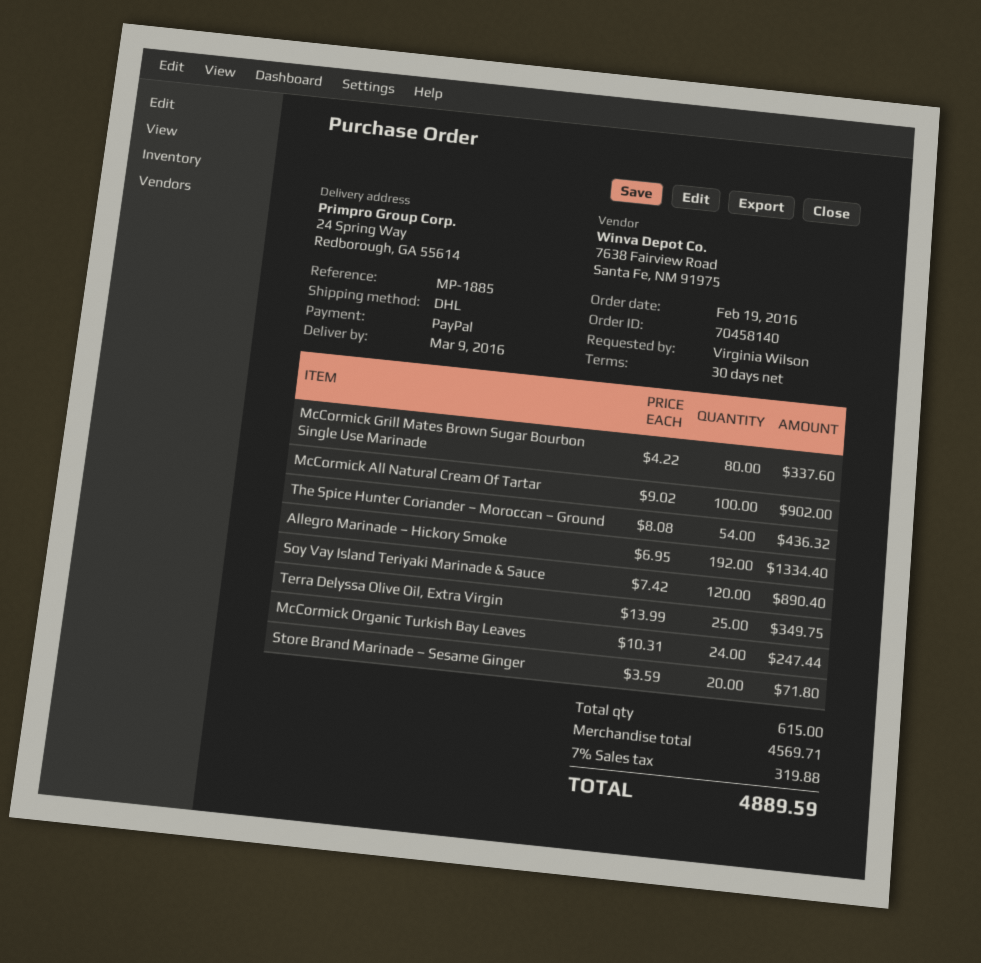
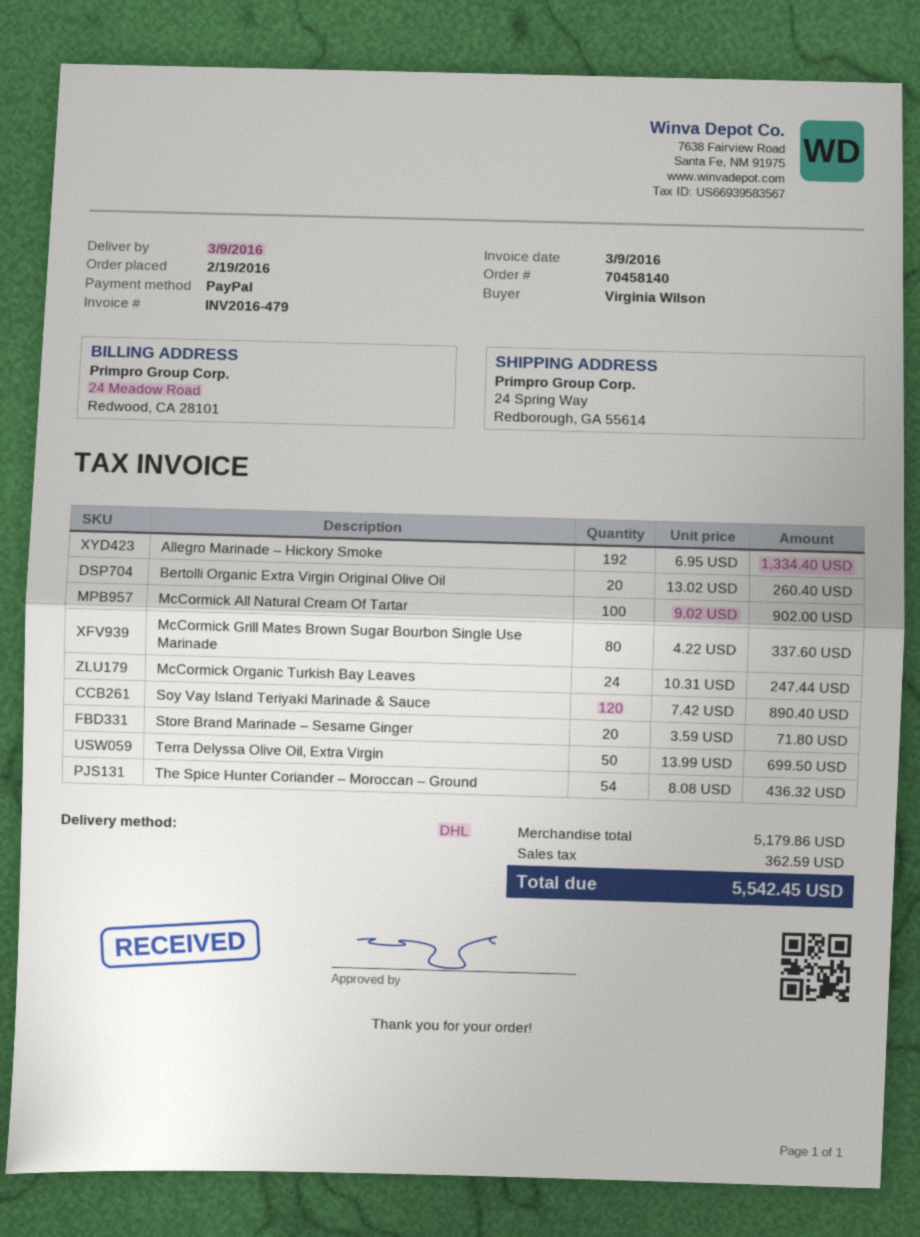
Terra Delyssa Olive Oil, Extra Virgin: 25 x 13.99 = 349.75 -> 50 x 13.99 = 699.50
Bertolli Organic Extra Virgin Original Olive Oil: none -> 20 x 13.02 = 260.40
subtotal: 4569.71 -> 5179.86
tax: 319.88 -> 362.59
total: 4889.59 -> 5542.45

